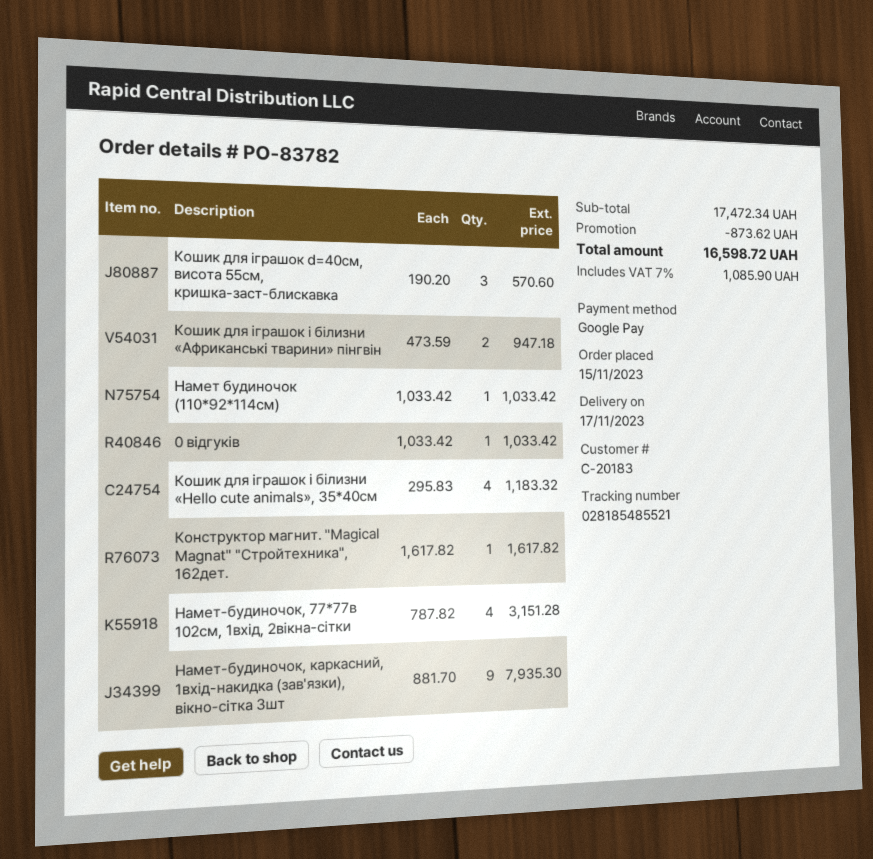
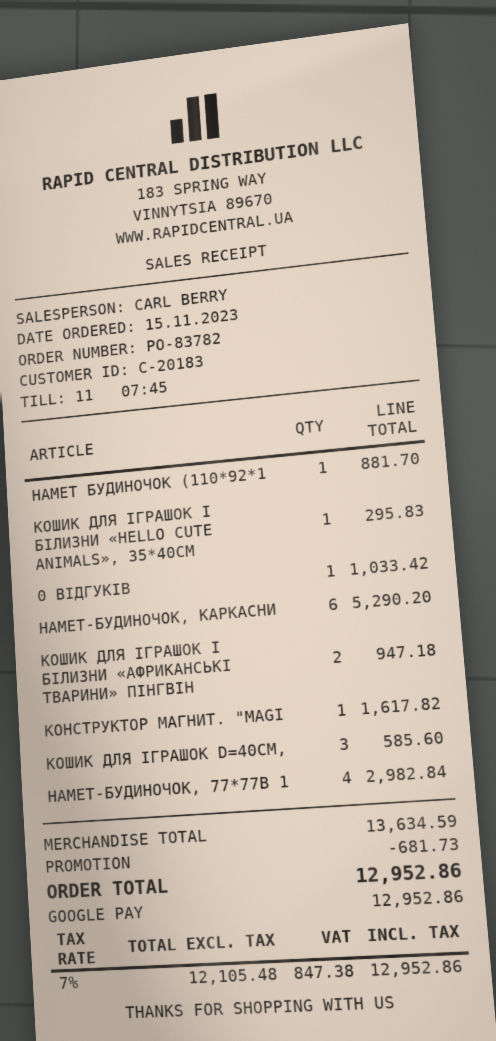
Кошик для іграшок d=40см, висота 55см, кришка-заст-блискавка: 3 for 570.60 -> 3 for 585.60
Намет будиночок (110*92*114см): 1 for 1033.42 -> 1 for 881.70
Кошик для іграшок і білизни «Hello cute animals», 35*40см: 4 for 1183.32 -> 1 for 295.83
Намет-будиночок, 77*77в 102см, 1вхід, 2вікна-сітки: 4 for 3151.28 -> 4 for 2982.84
Намет-будиночок, каркасний, 1вхід-накидка (зав'язки), вікно-сітка 3шт: 9 for 7935.30 -> 6 for 5290.20
subtotal: 17472.34 -> 13634.59
discount: 873.62 -> 681.73
tax: 7% = 1085.90 -> 7% = 847.38
total: 16598.72 -> 12952.86

